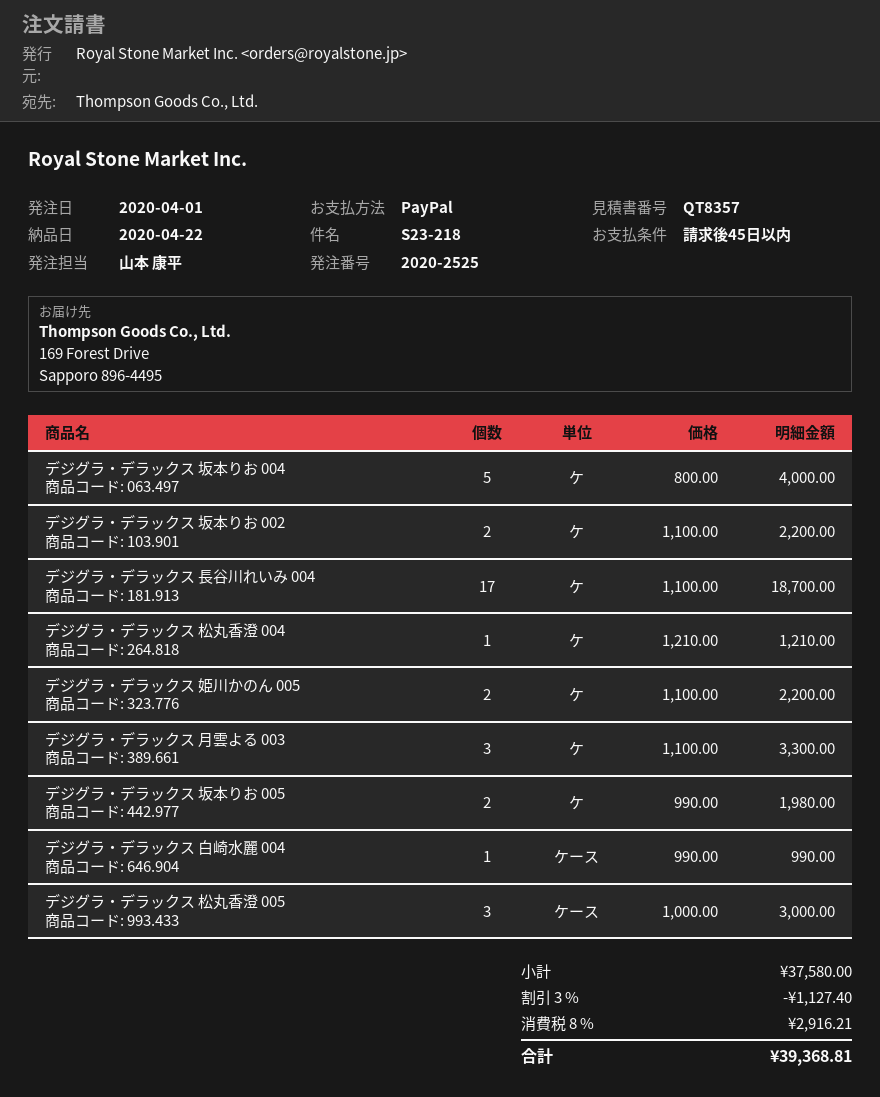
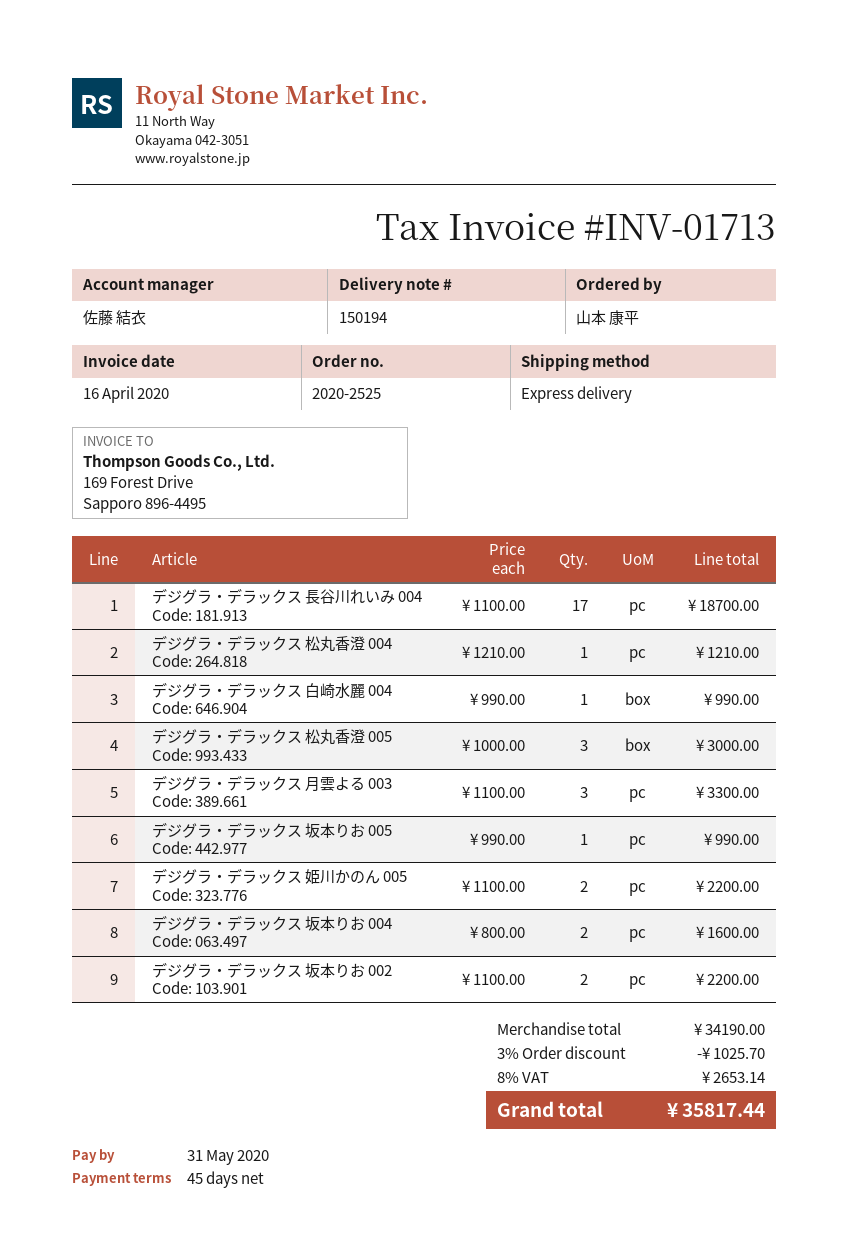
デジグラ・デラックス 坂本りお 004: 5 x 800.00 = 4000.00 -> 2 x 800.00 = 1600.00
デジグラ・デラックス 坂本りお 005: 2 x 990.00 = 1980.00 -> 1 x 990.00 = 990.00
subtotal: 37580.00 -> 34190.00
discount: 3% = 1127.40 -> 3% = 1025.70
tax: 8% = 2916.21 -> 8% = 2653.14
total: 39368.81 -> 35817.44

